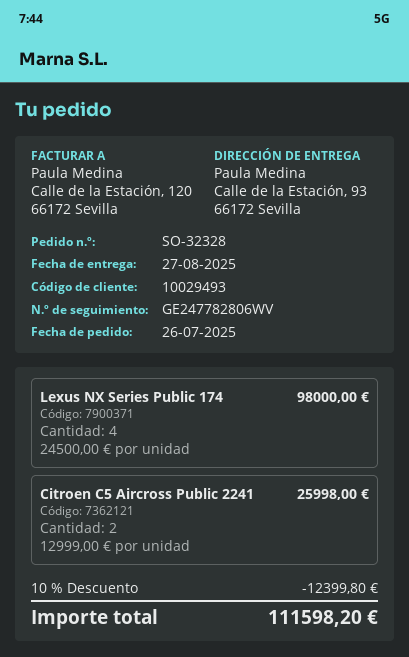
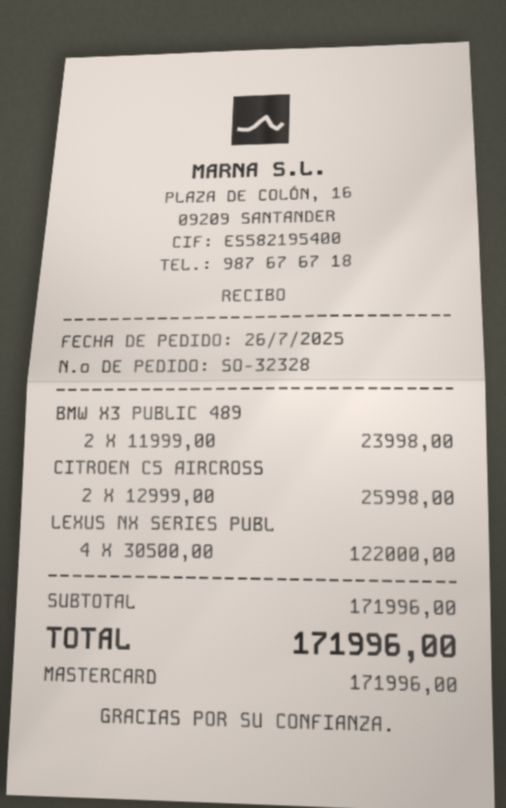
Lexus NX Series Public 174: 4 x 24500.00 = 98000.00 -> 4 x 30500.00 = 122000.00
BMW X3 PUBLIC 489: none -> 2 x 11999.00 = 23998.00
discount: 10% = 12399.80 -> none
total: 111598.20 -> 171996.00

